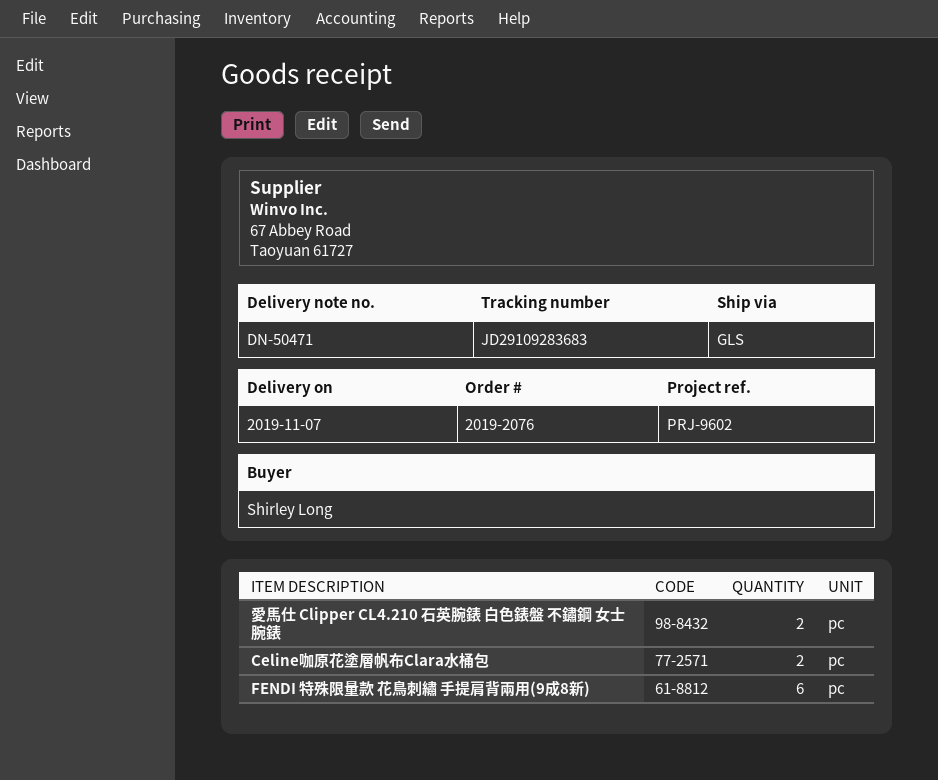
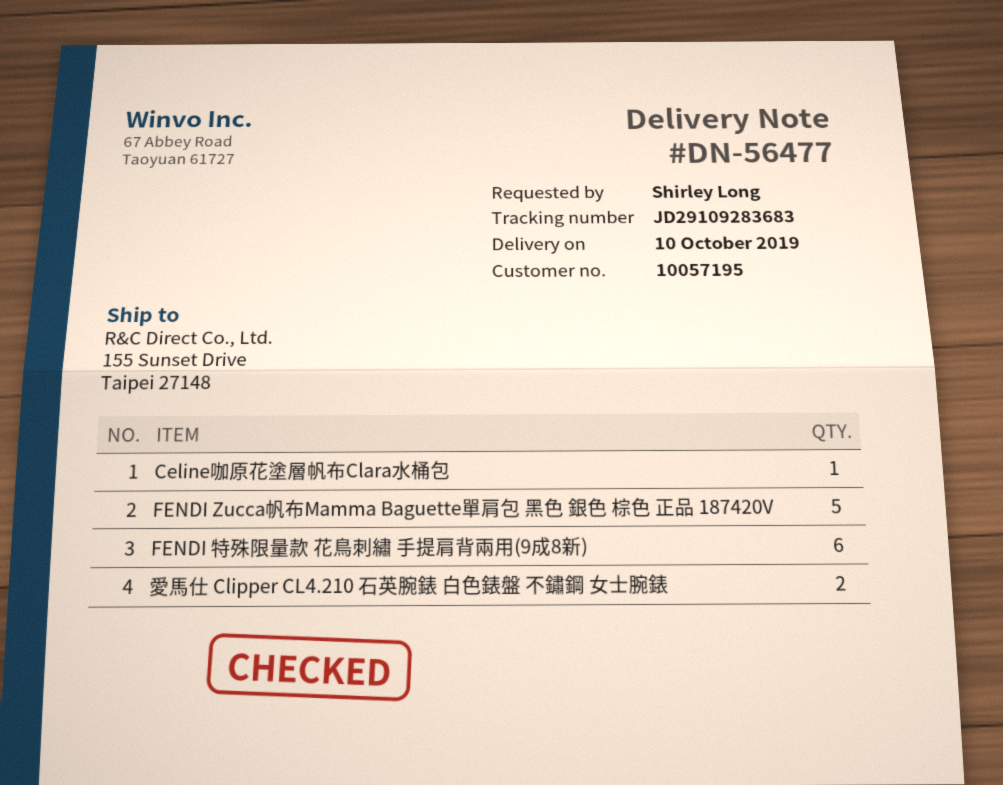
delivery note number: DN-50471 -> DN-56477
delivery date: 2019-11-07 -> 2019-10-10
Celine咖原花塗層帆布Clara水桶包: 2 -> 1
FENDI Zucca帆布Mamma Baguette單肩包 黑色 銀色 棕色 正品 187420V: none -> 5

